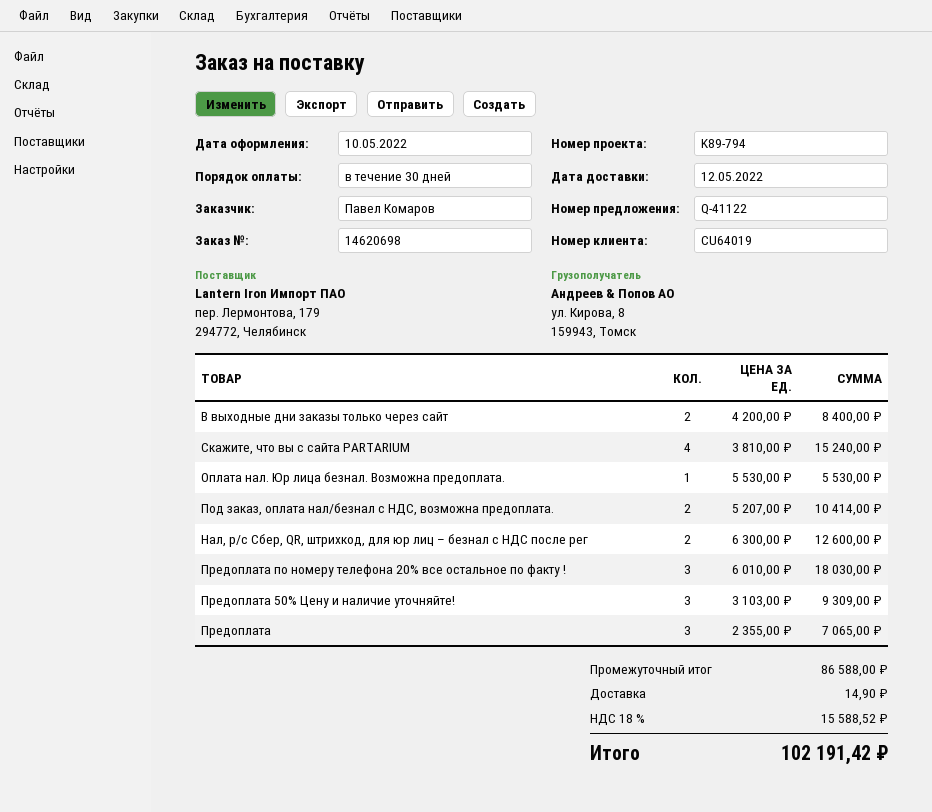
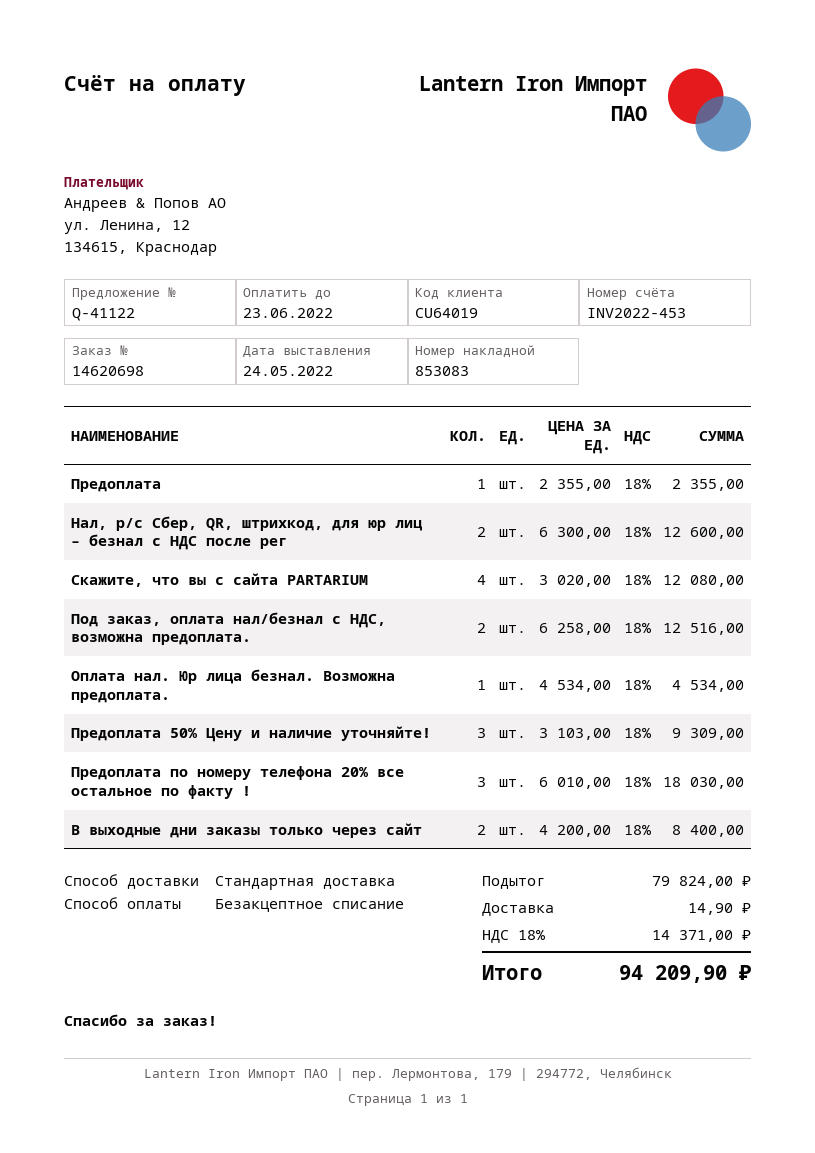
Скажите, что вы с сайта PARTARIUM: 4 x 3810.00 = 15240.00 -> 4 x 3020.00 = 12080.00
Оплата нал. Юр лица безнал. Возможна предоплата.: 1 x 5530.00 = 5530.00 -> 1 x 4534.00 = 4534.00
Под заказ, оплата нал/безнал с НДС, возможна предоплата.: 2 x 5207.00 = 10414.00 -> 2 x 6258.00 = 12516.00
Предоплата: 3 x 2355.00 = 7065.00 -> 1 x 2355.00 = 2355.00
subtotal: 86588.00 -> 79824.00
tax: 18% = 15588.52 -> 18% = 14371.00
total: 102191.42 -> 94209.90

